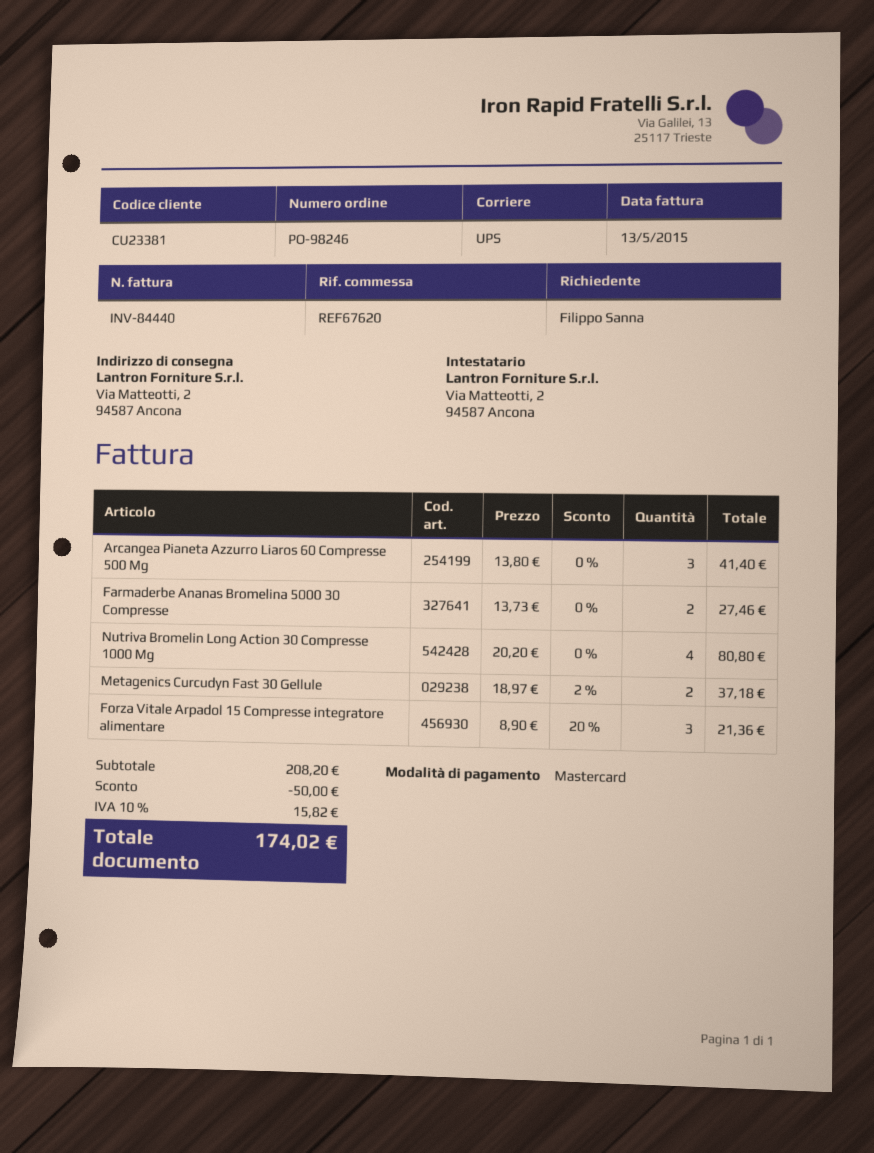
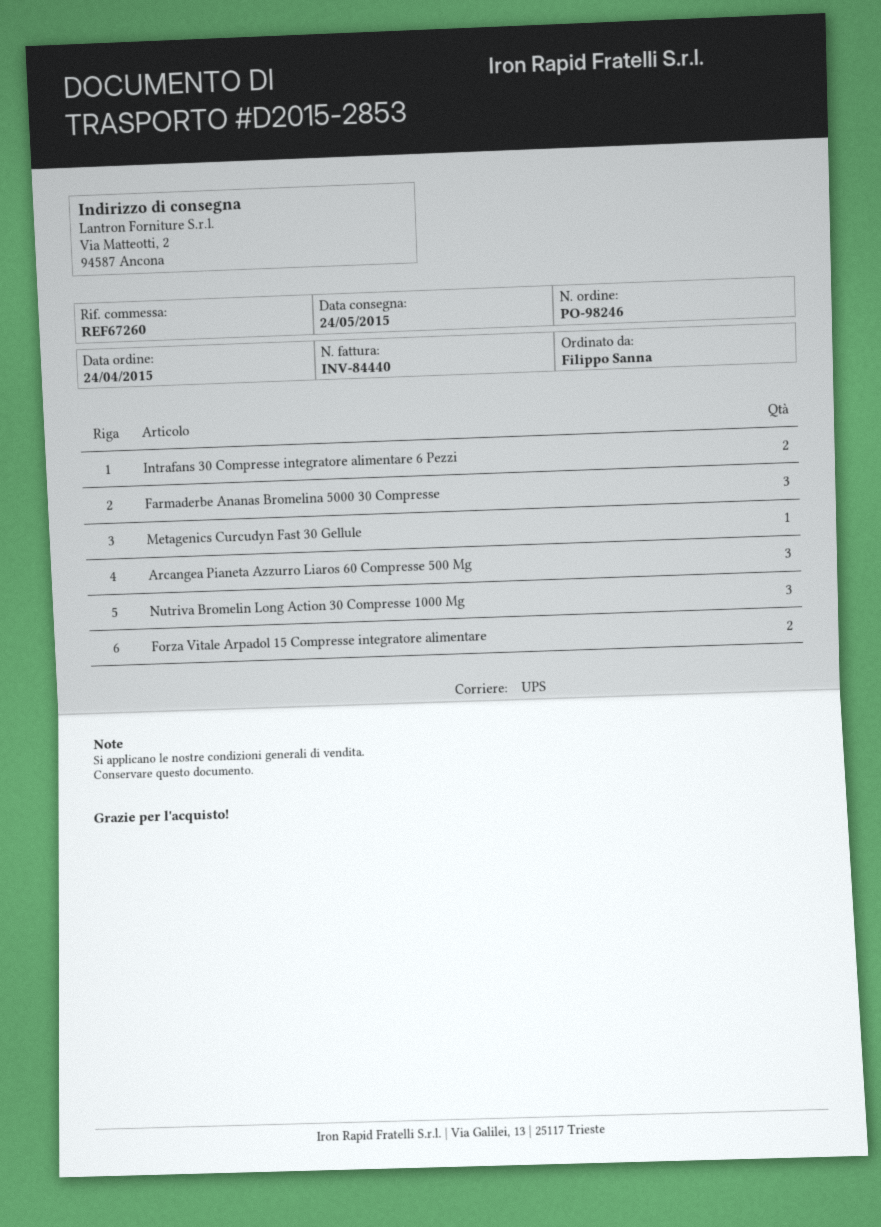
reference: REF67620 -> REF67260
Farmaderbe Ananas Bromelina 5000 30 Compresse: 2 -> 3
Nutriva Bromelin Long Action 30 Compresse 1000 Mg: 4 -> 3
Metagenics Curcudyn Fast 30 Gellule: 2 -> 1
Forza Vitale Arpadol 15 Compresse integratore alimentare: 3 -> 2
Intrafans 30 Compresse integratore alimentare 6 Pezzi: none -> 2

